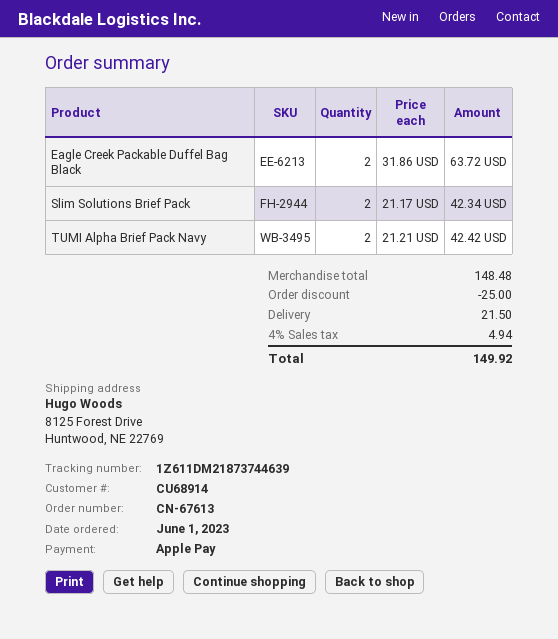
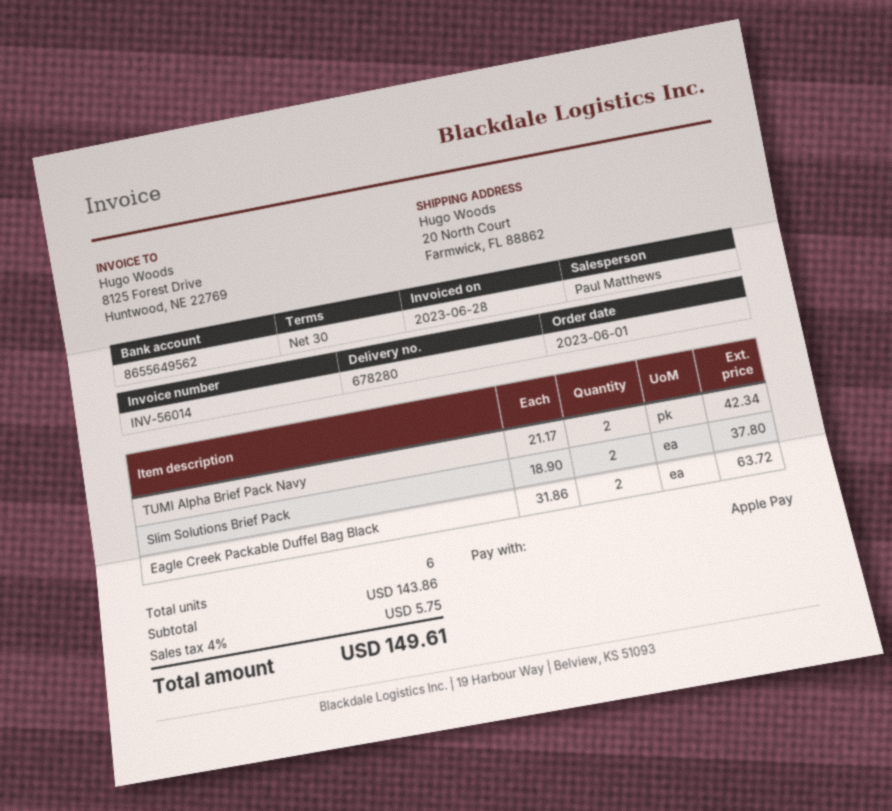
ship to: 8125 Forest Drive, Huntwood, NE 22769 -> 20 North Court, Farmwick, FL 88862
Slim Solutions Brief Pack: 2 x 21.17 = 42.34 -> 2 x 18.90 = 37.80
TUMI Alpha Brief Pack Navy: 2 x 21.21 = 42.42 -> 2 x 21.17 = 42.34
subtotal: 148.48 -> 143.86
discount: 25.00 -> none
shipping: 21.50 -> none
tax: 4% = 4.94 -> 4% = 5.75
total: 149.92 -> 149.61

